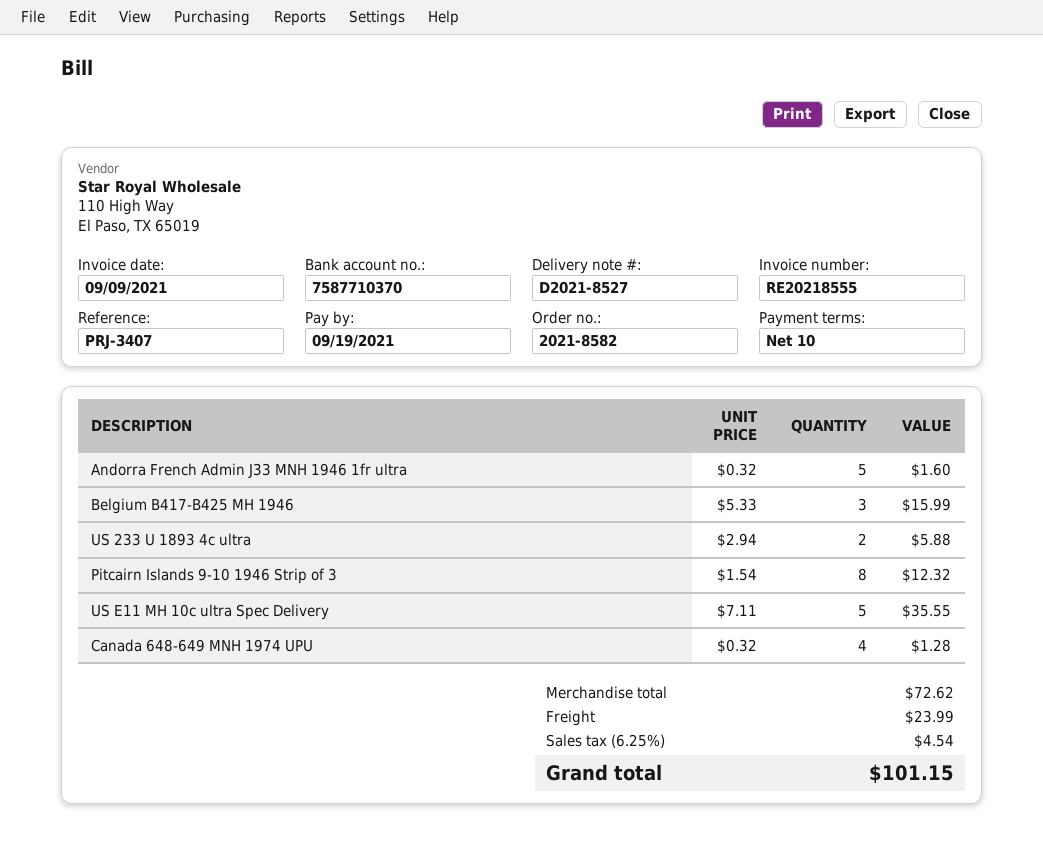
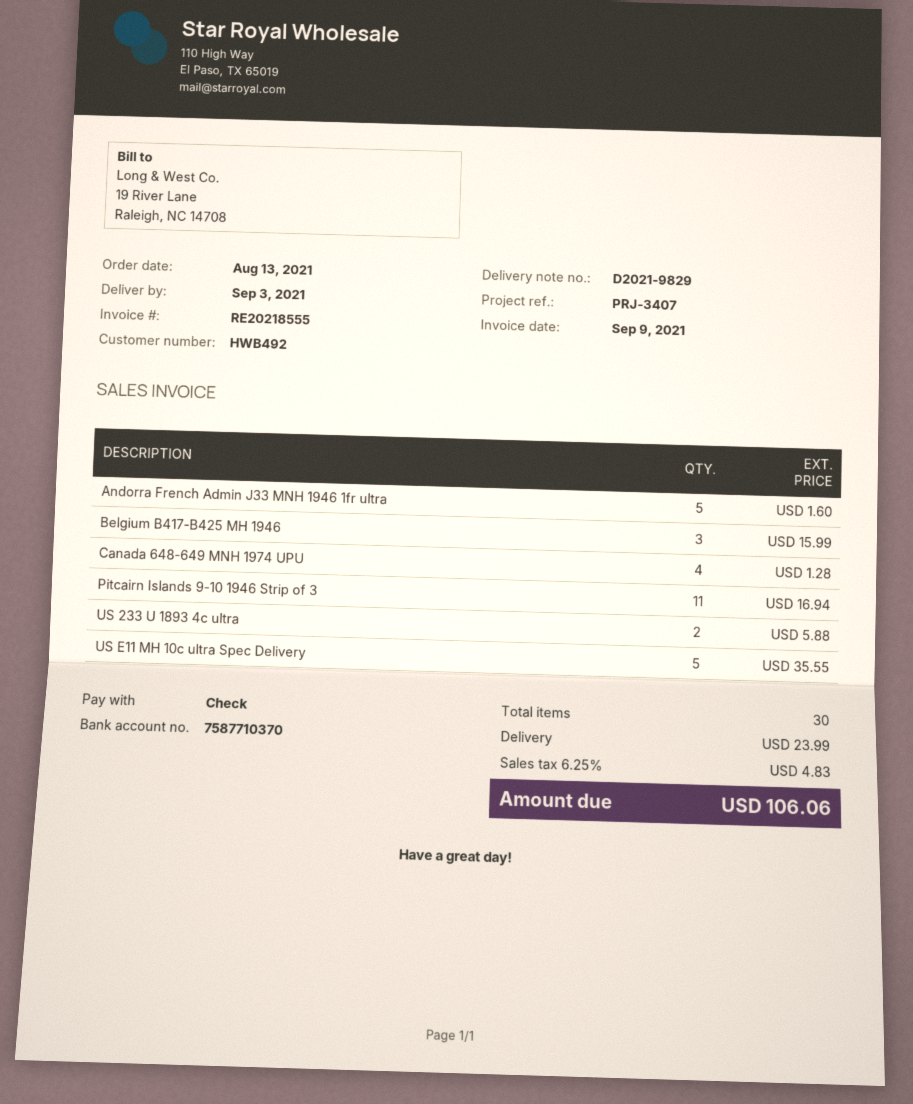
delivery note number: D2021-8527 -> D2021-9829
Pitcairn Islands 9-10 1946 Strip of 3: 8 for 12.32 -> 11 for 16.94
tax: 6.25% = 4.54 -> 6.25% = 4.83
total: 101.15 -> 106.06

